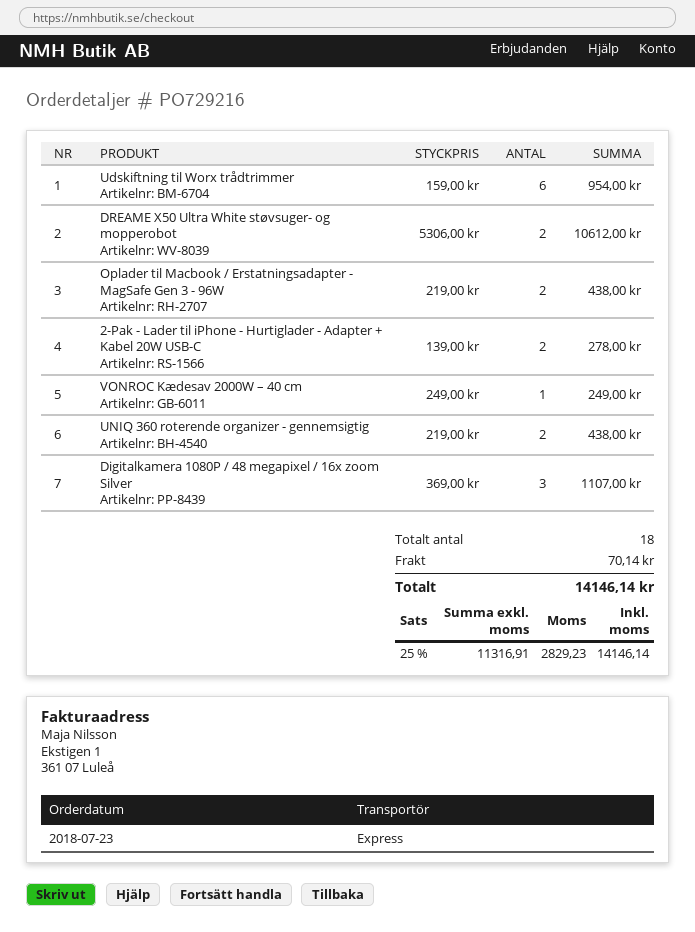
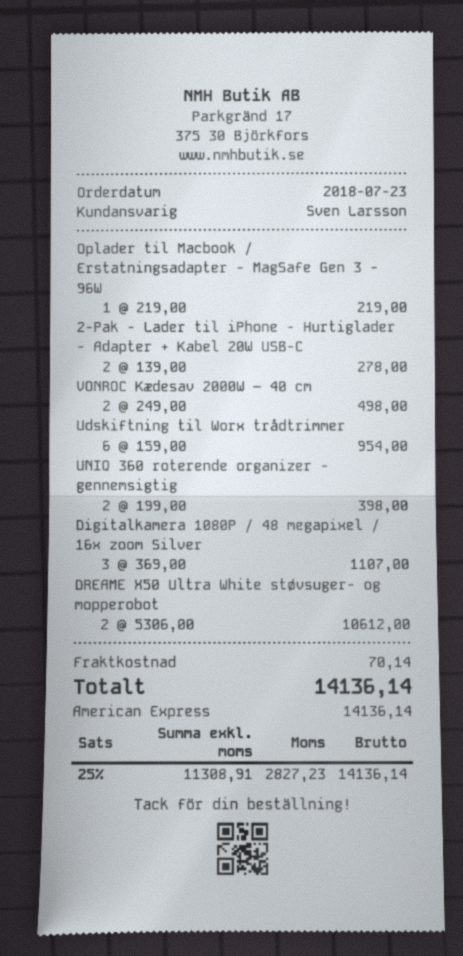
Oplader til Macbook / Erstatningsadapter - MagSafe Gen 3 - 96W: 2 x 219.00 = 438.00 -> 1 x 219.00 = 219.00
VONROC Kædesav 2000W – 40 cm: 1 x 249.00 = 249.00 -> 2 x 249.00 = 498.00
UNIQ 360 roterende organizer - gennemsigtig: 2 x 219.00 = 438.00 -> 2 x 199.00 = 398.00
net: 11316.91 -> 11308.91
tax: 25% = 2829.23 -> 25% = 2827.23
total: 14146.14 -> 14136.14

